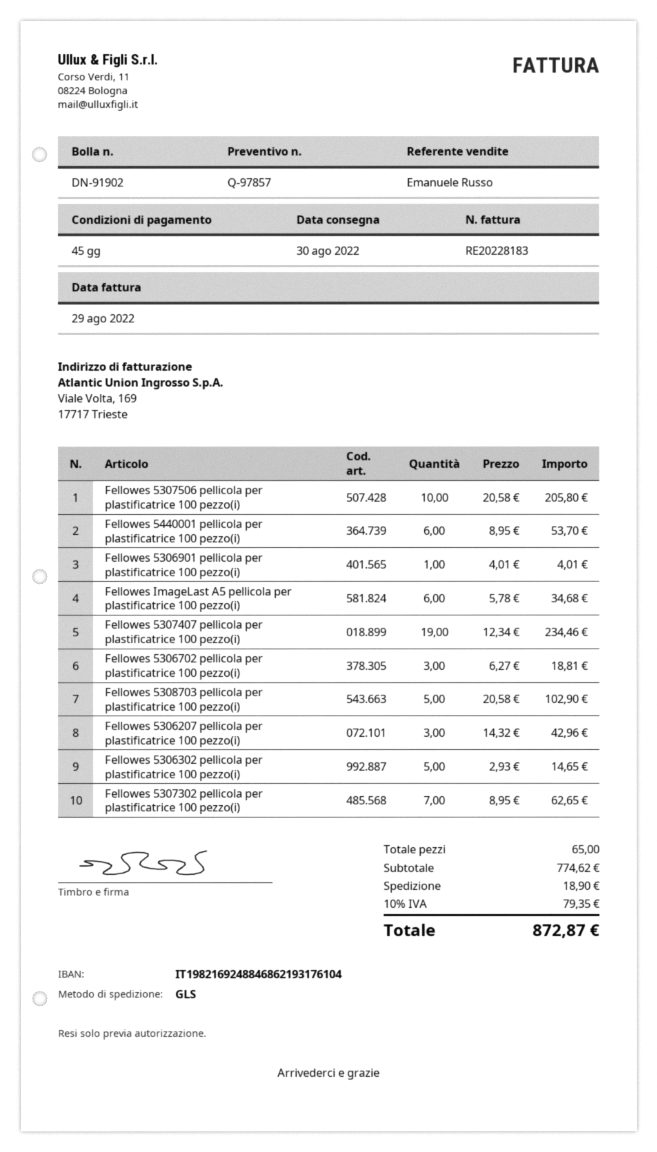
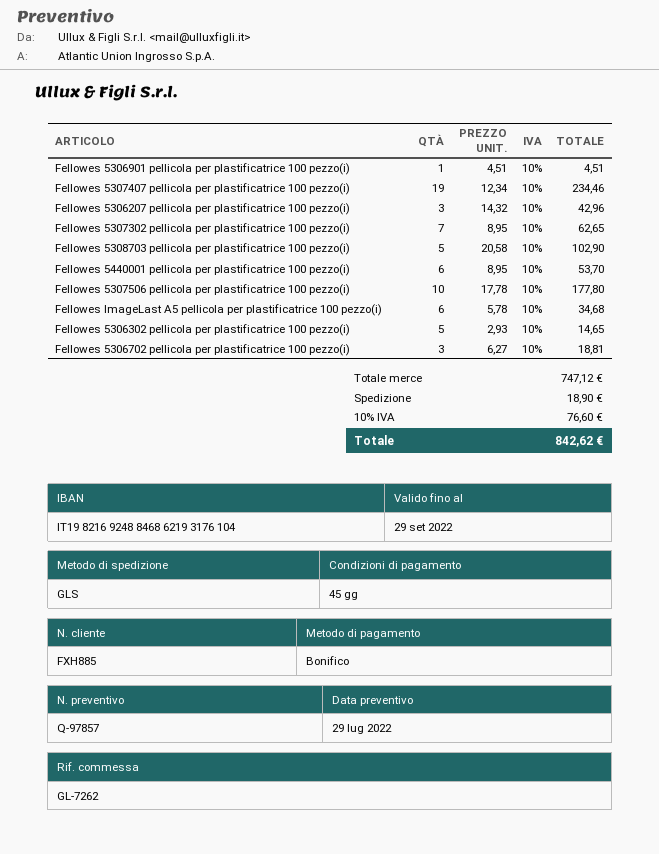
Fellowes 5307506 pellicola per plastificatrice 100 pezzo(i): 10 x 20.58 = 205.80 -> 10 x 17.78 = 177.80
Fellowes 5306901 pellicola per plastificatrice 100 pezzo(i): 1 x 4.01 = 4.01 -> 1 x 4.51 = 4.51
subtotal: 774.62 -> 747.12
tax: 10% = 79.35 -> 10% = 76.60
total: 872.87 -> 842.62

